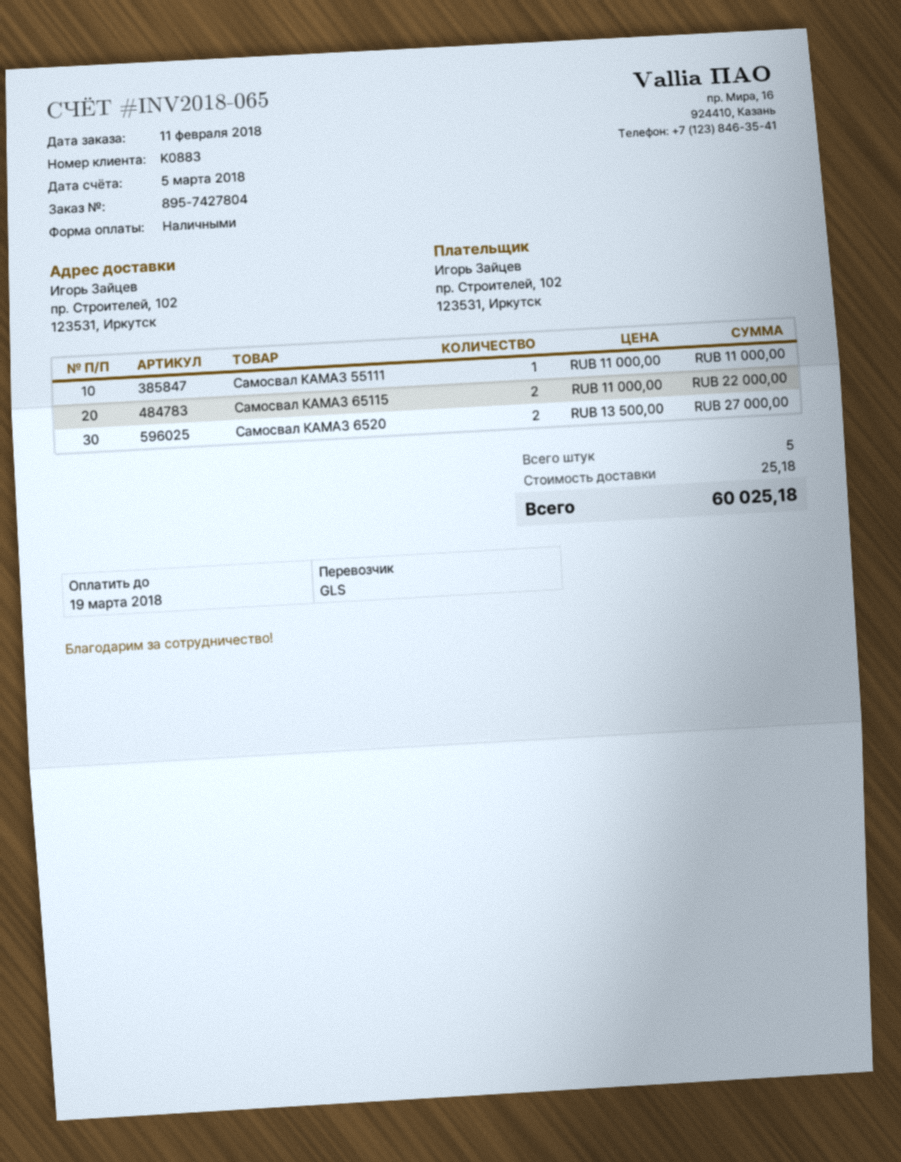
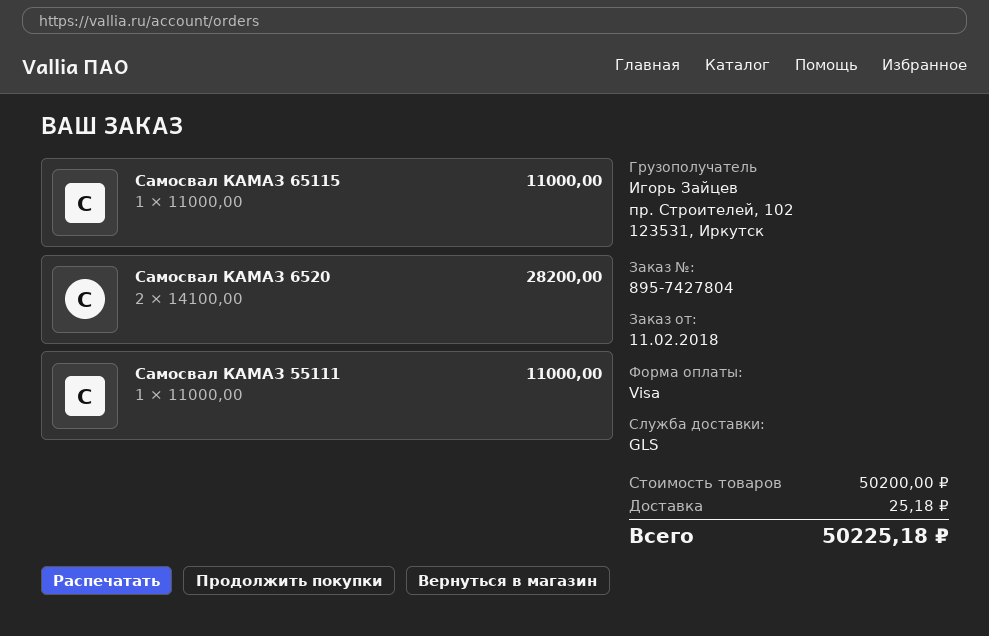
payment method: cash -> Visa
Самосвал КАМАЗ 65115: 2 x 11000.00 = 22000.00 -> 1 x 11000.00 = 11000.00
Самосвал КАМАЗ 6520: 2 x 13500.00 = 27000.00 -> 2 x 14100.00 = 28200.00
total: 60025.18 -> 50225.18

